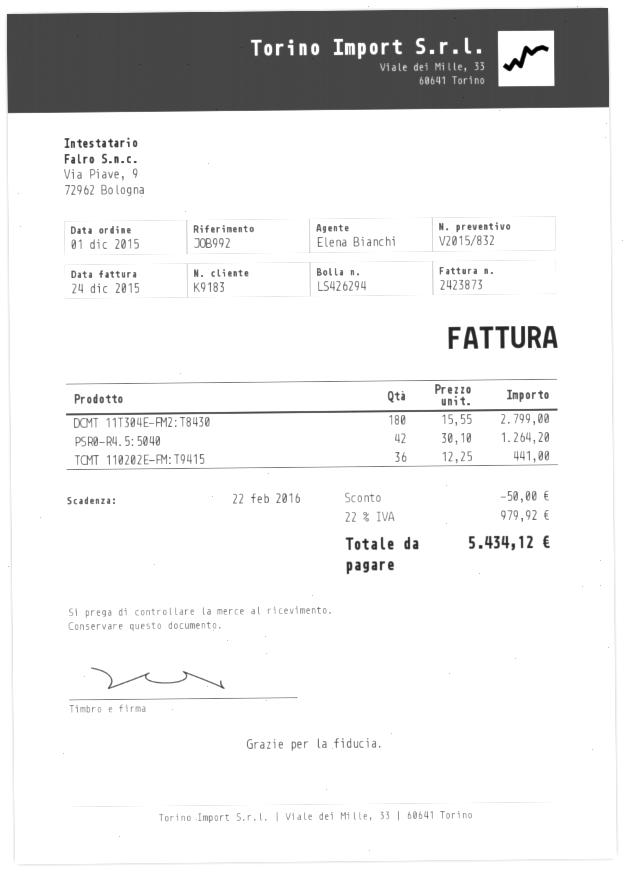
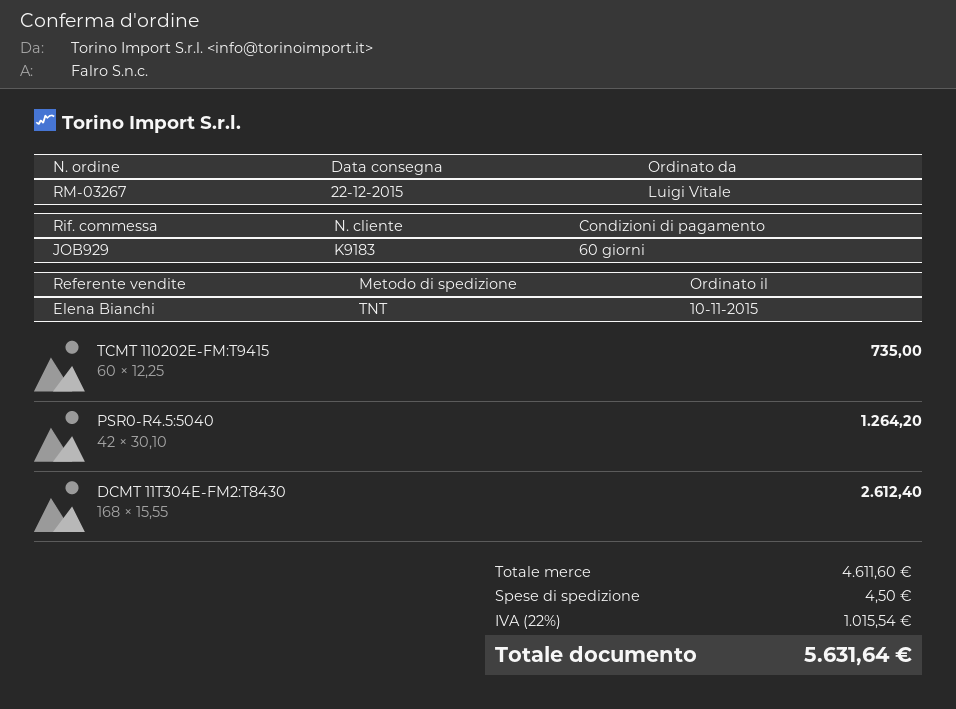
order date: 2015-12-01 -> 2015-11-10
reference: JOB992 -> JOB929
DCMT 11T304E-FM2:T8430: 180 x 15.55 = 2799.00 -> 168 x 15.55 = 2612.40
TCMT 110202E-FM:T9415: 36 x 12.25 = 441.00 -> 60 x 12.25 = 735.00
discount: 50.00 -> none
shipping: none -> 4.50
tax: 22% = 979.92 -> 22% = 1015.54
total: 5434.12 -> 5631.64

